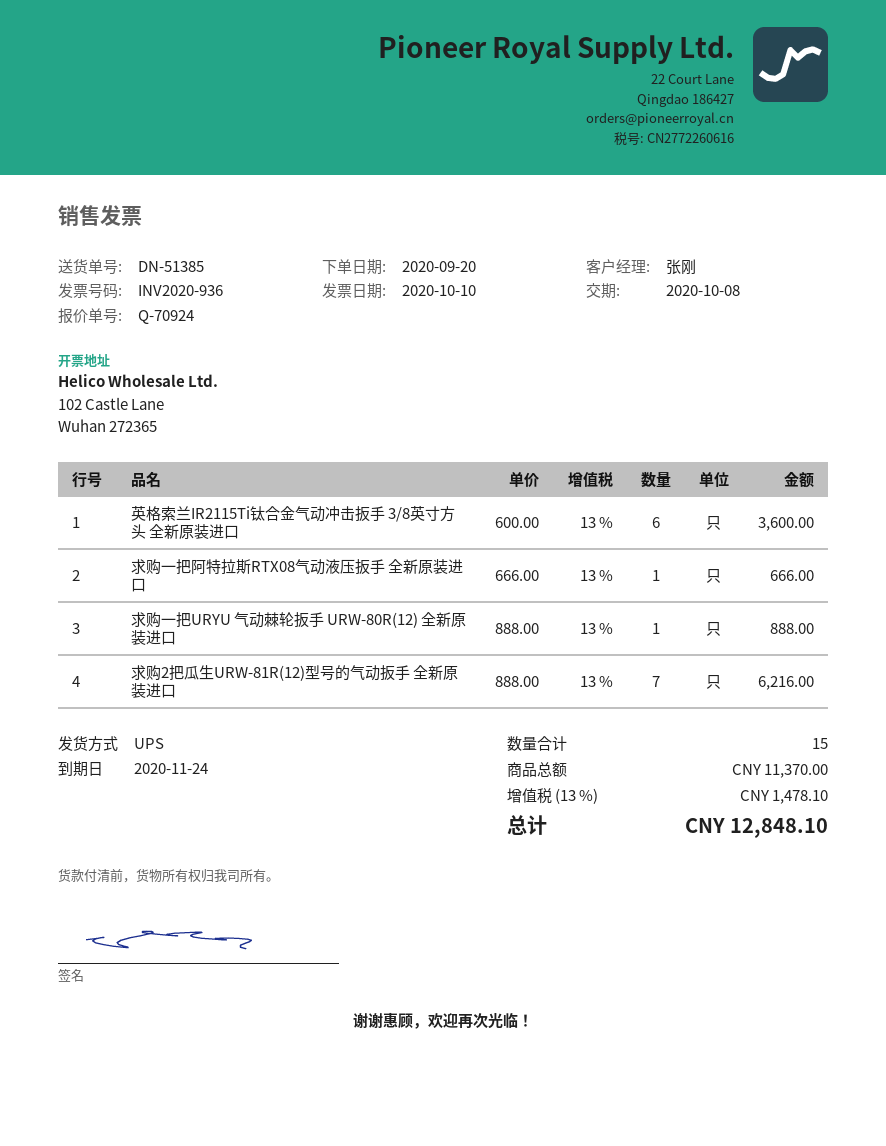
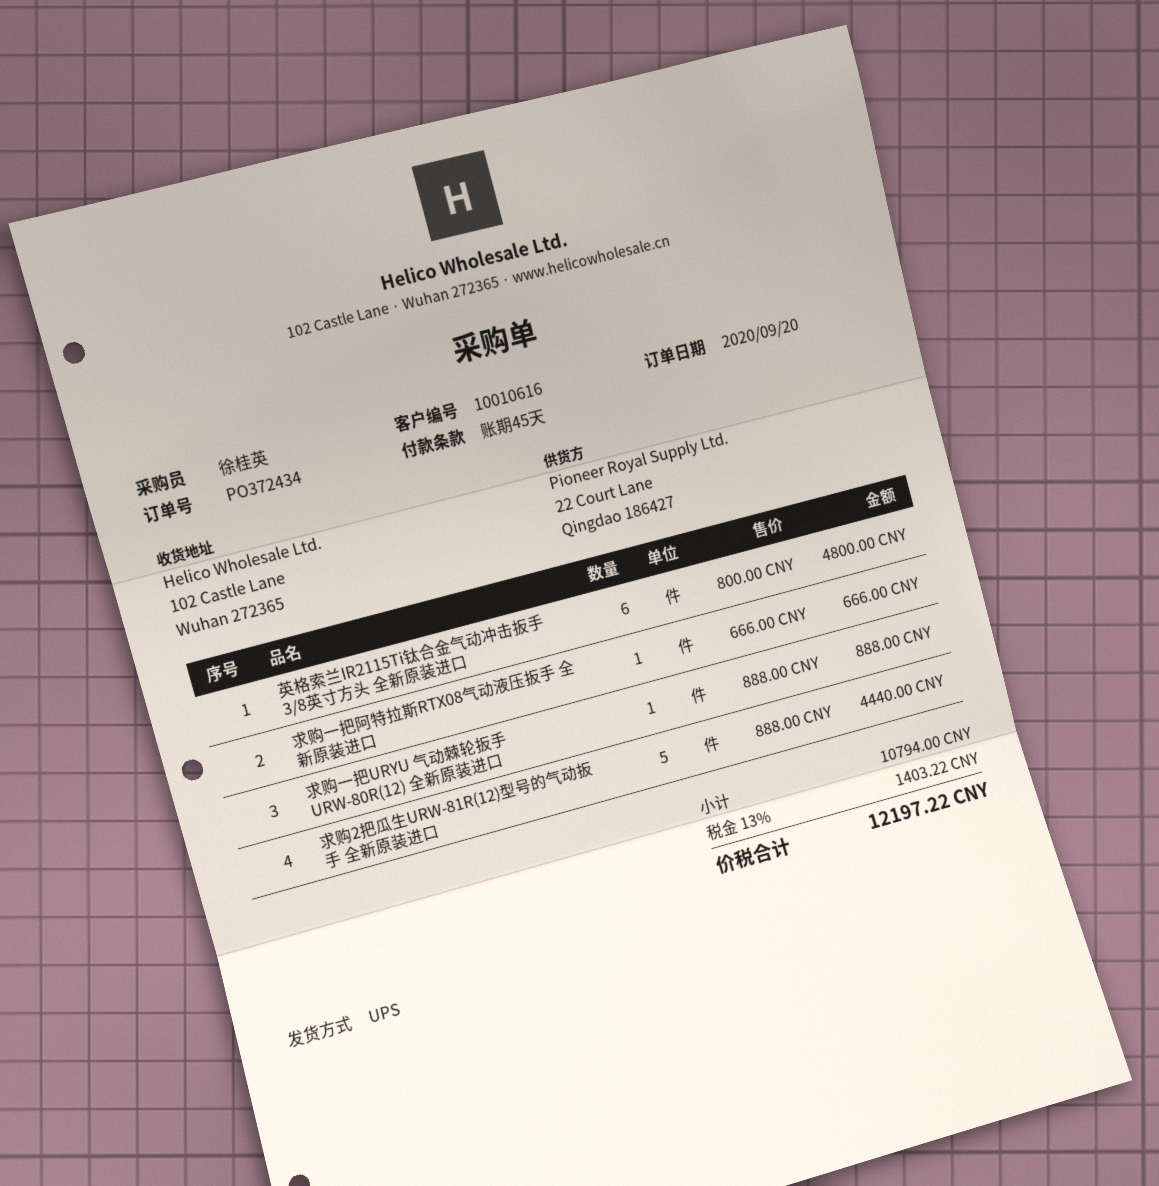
英格索兰IR2115Ti钛合金气动冲击扳手 3/8英寸方头 全新原装进口: 6 x 600.00 = 3600.00 -> 6 x 800.00 = 4800.00
求购2把瓜生URW-81R(12)型号的气动扳手 全新原装进口: 7 x 888.00 = 6216.00 -> 5 x 888.00 = 4440.00
subtotal: 11370.00 -> 10794.00
tax: 13% = 1478.10 -> 13% = 1403.22
total: 12848.10 -> 12197.22

